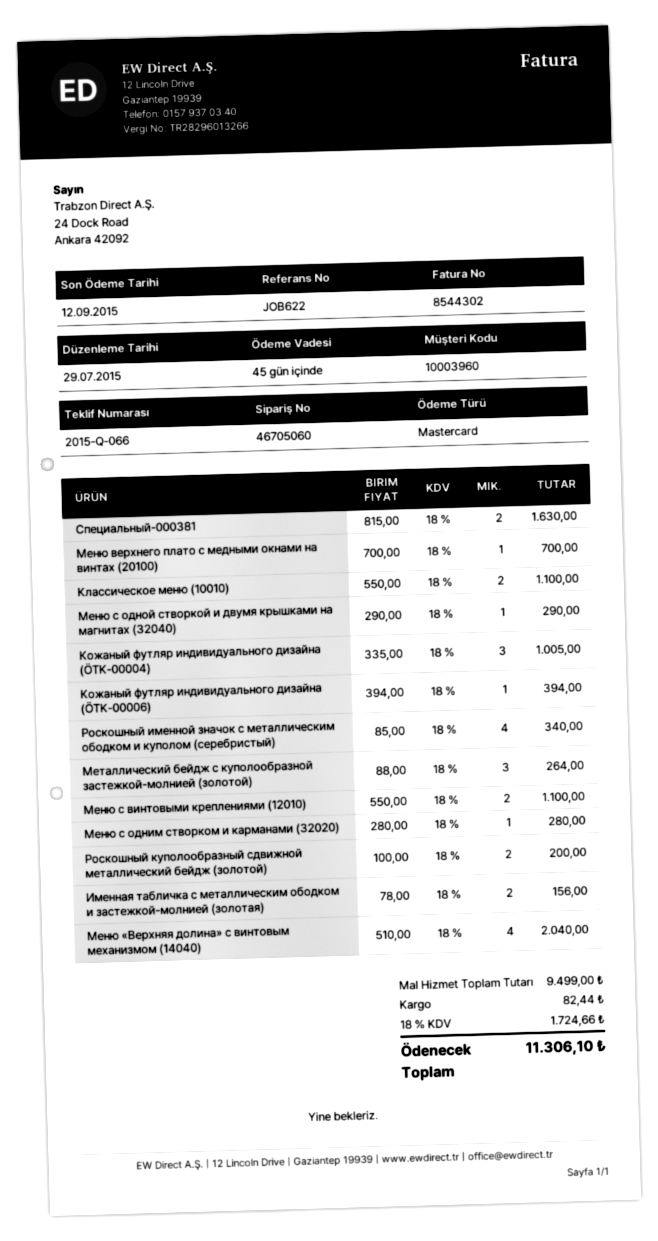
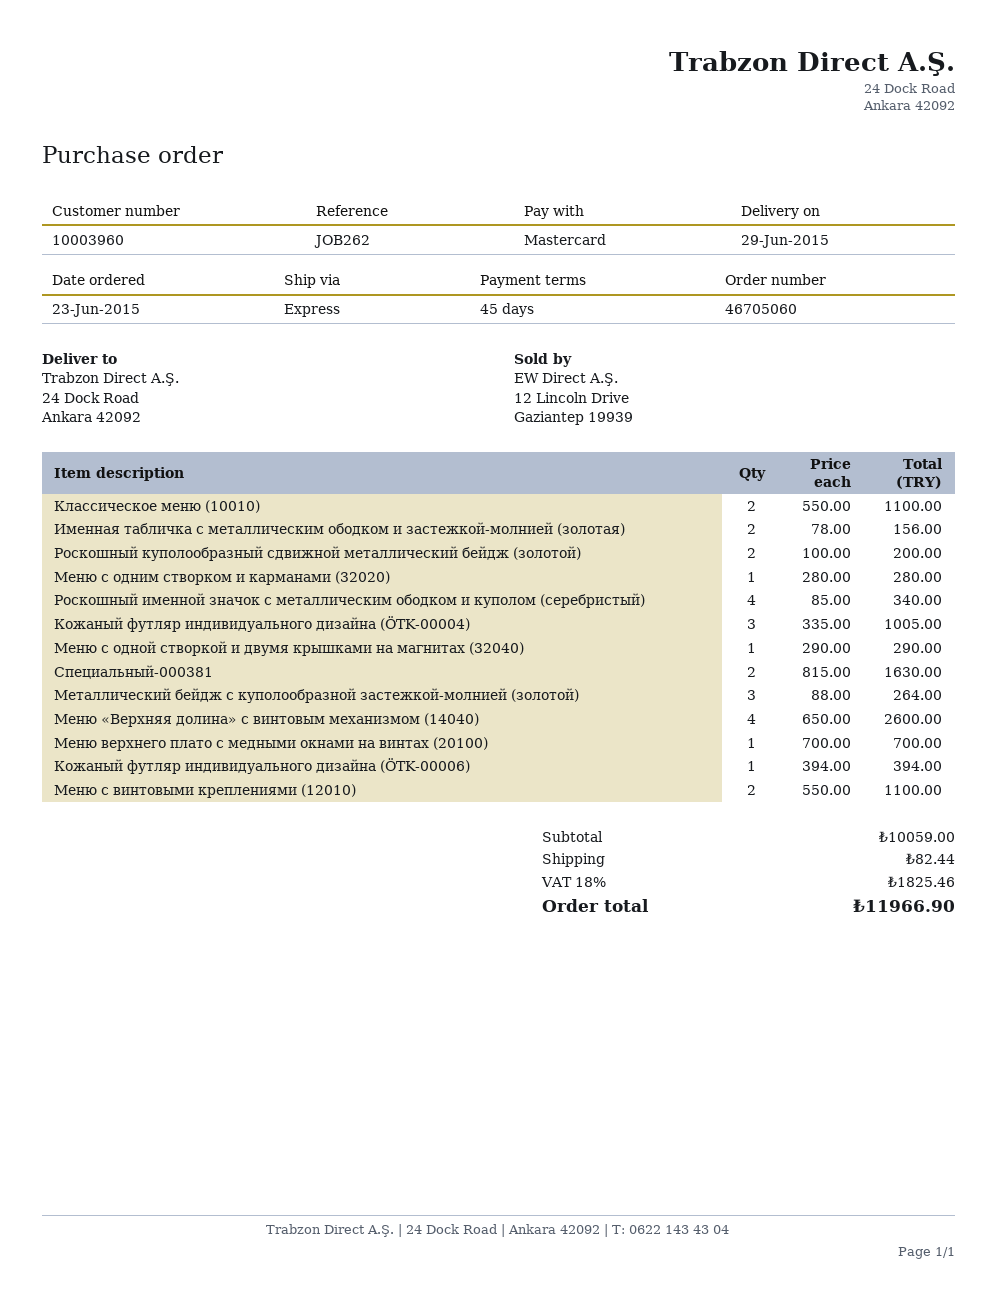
reference: JOB622 -> JOB262
Меню «Верхняя долина» с винтовым механизмом (14040): 4 x 510.00 = 2040.00 -> 4 x 650.00 = 2600.00
subtotal: 9499.00 -> 10059.00
tax: 18% = 1724.66 -> 18% = 1825.46
total: 11306.10 -> 11966.90

